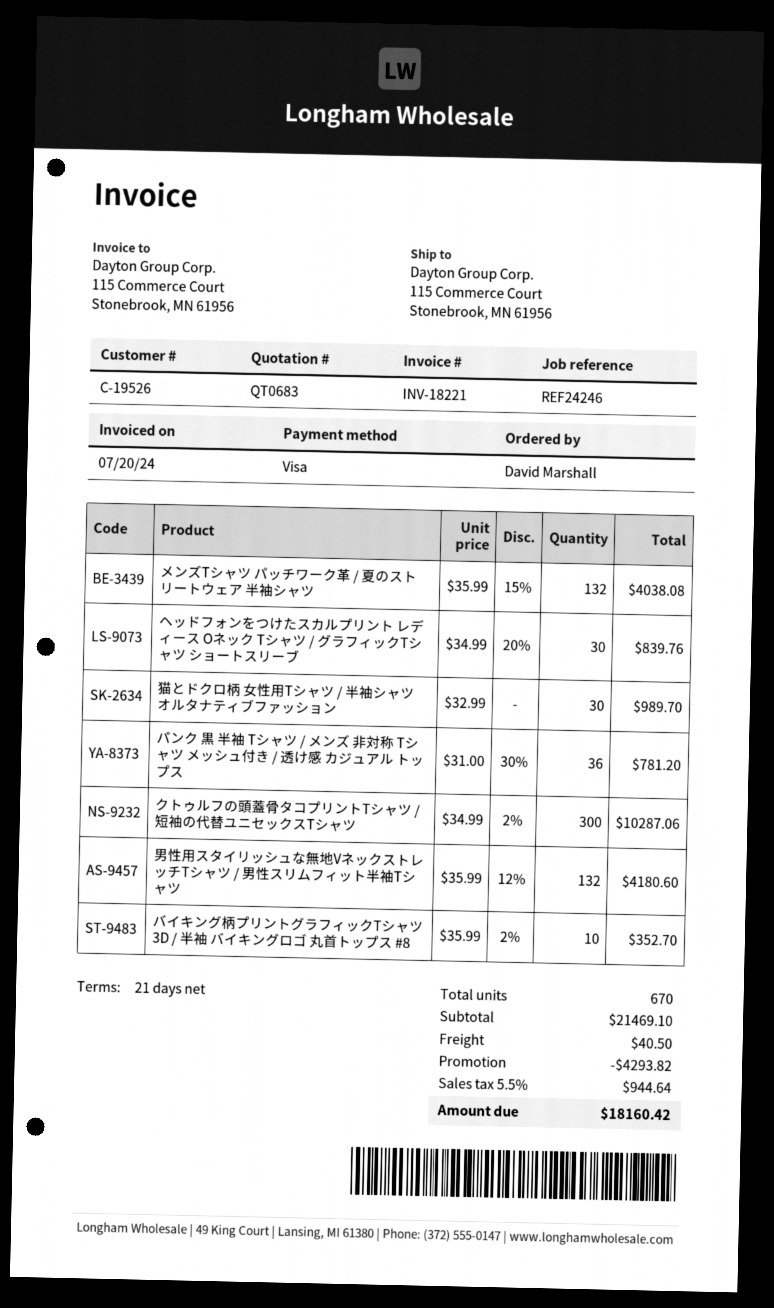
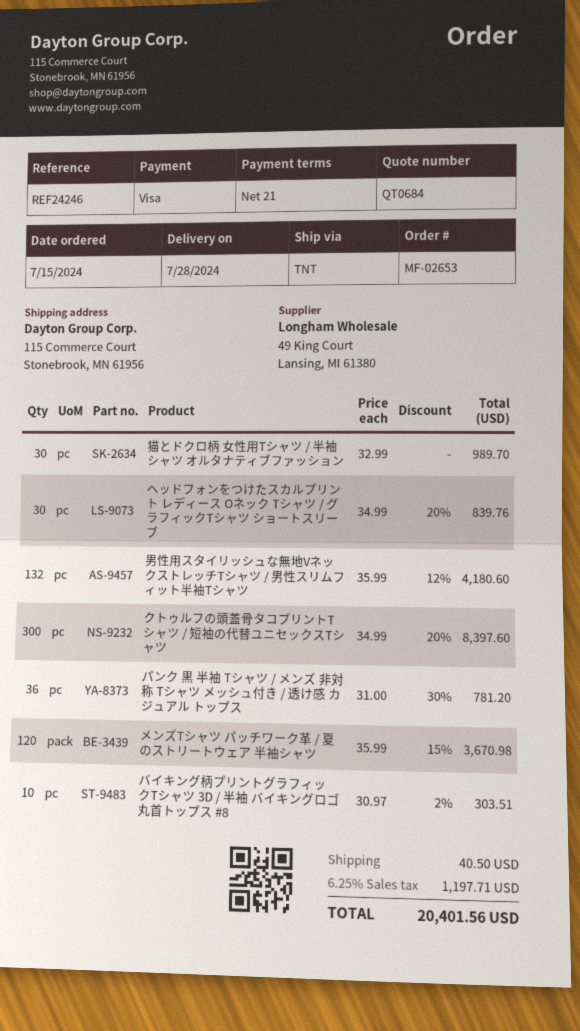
quote number: QT0683 -> QT0684
メンズTシャツ パッチワーク革 / 夏のストリートウェア 半袖シャツ: 132 x 35.99 - 15% = 4038.08 -> 120 x 35.99 - 15% = 3670.98
クトゥルフの頭蓋骨タコプリントTシャツ / 短袖の代替ユニセックスTシャツ: 300 x 34.99 - 2% = 10287.06 -> 300 x 34.99 - 20% = 8397.60
バイキング柄プリントグラフィックTシャツ 3D / 半袖 バイキングロゴ 丸首トップス #8: 10 x 35.99 - 2% = 352.70 -> 10 x 30.97 - 2% = 303.51
discount: 4293.82 -> none
tax: 5.5% = 944.64 -> 6.25% = 1197.71
total: 18160.42 -> 20401.56

